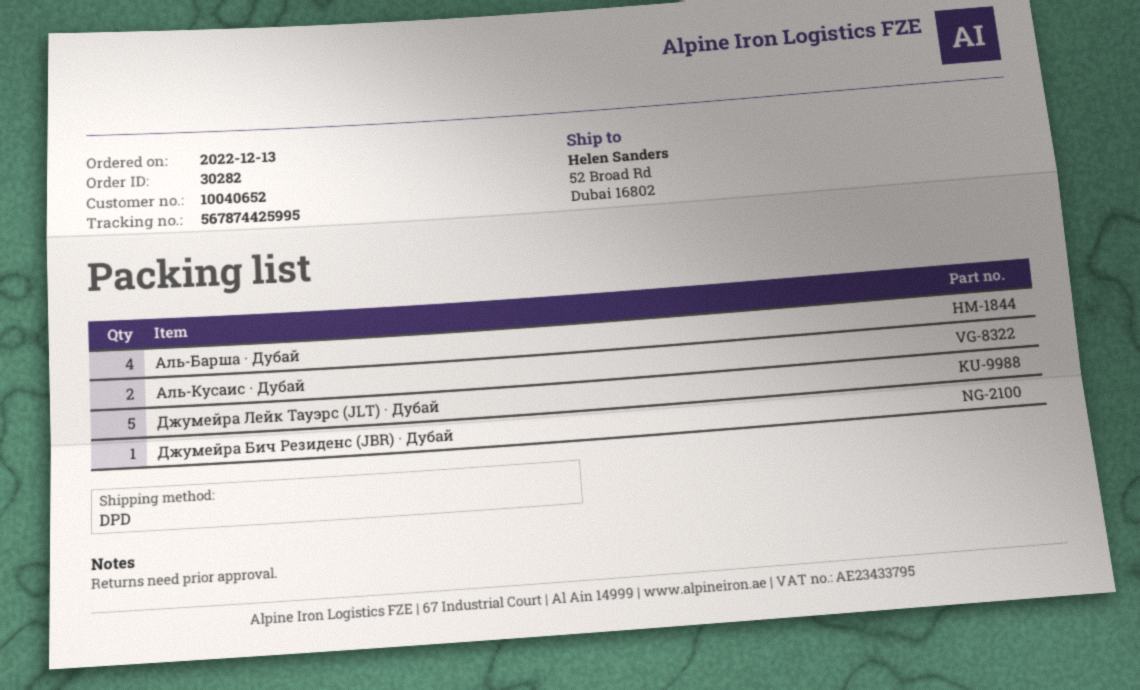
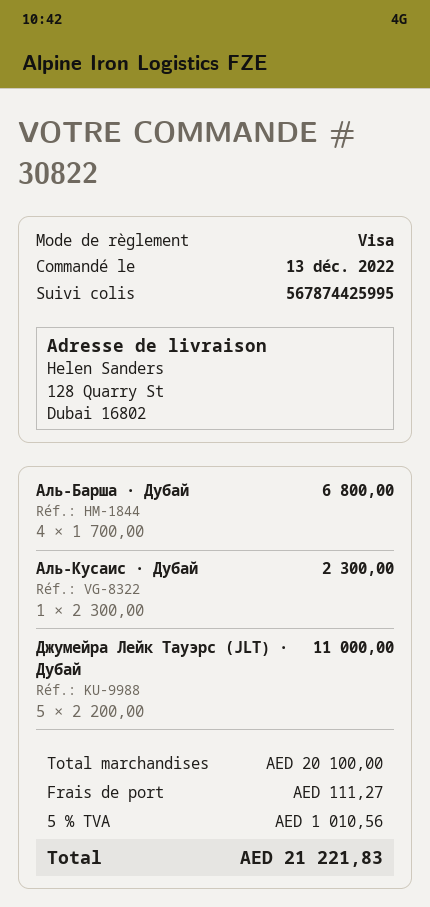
order number: 30282 -> 30822
ship to: 52 Broad Rd, Dubai 16802 -> 128 Quarry St, Dubai 16802
Аль-Кусаис · Дубай: 2 -> 1
Джумейра Бич Резиденс (JBR) · Дубай: 1 -> none

